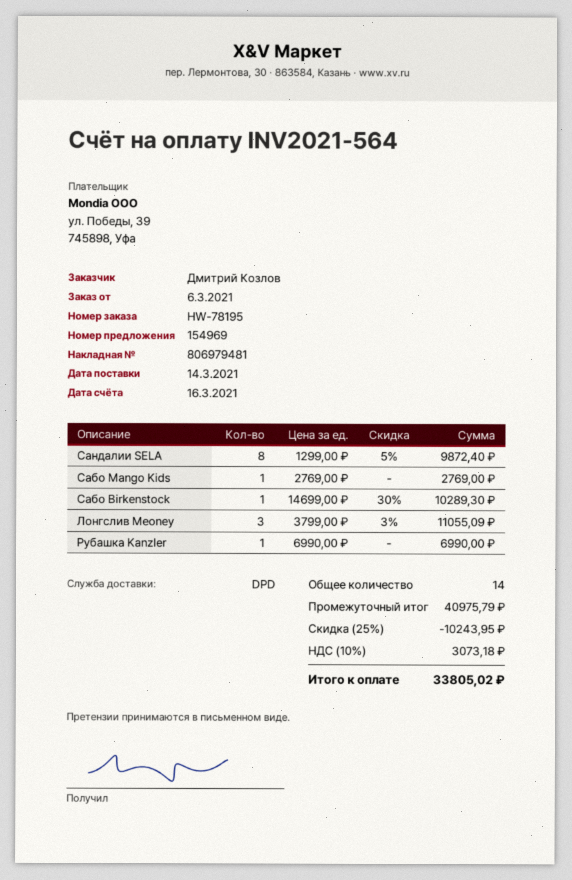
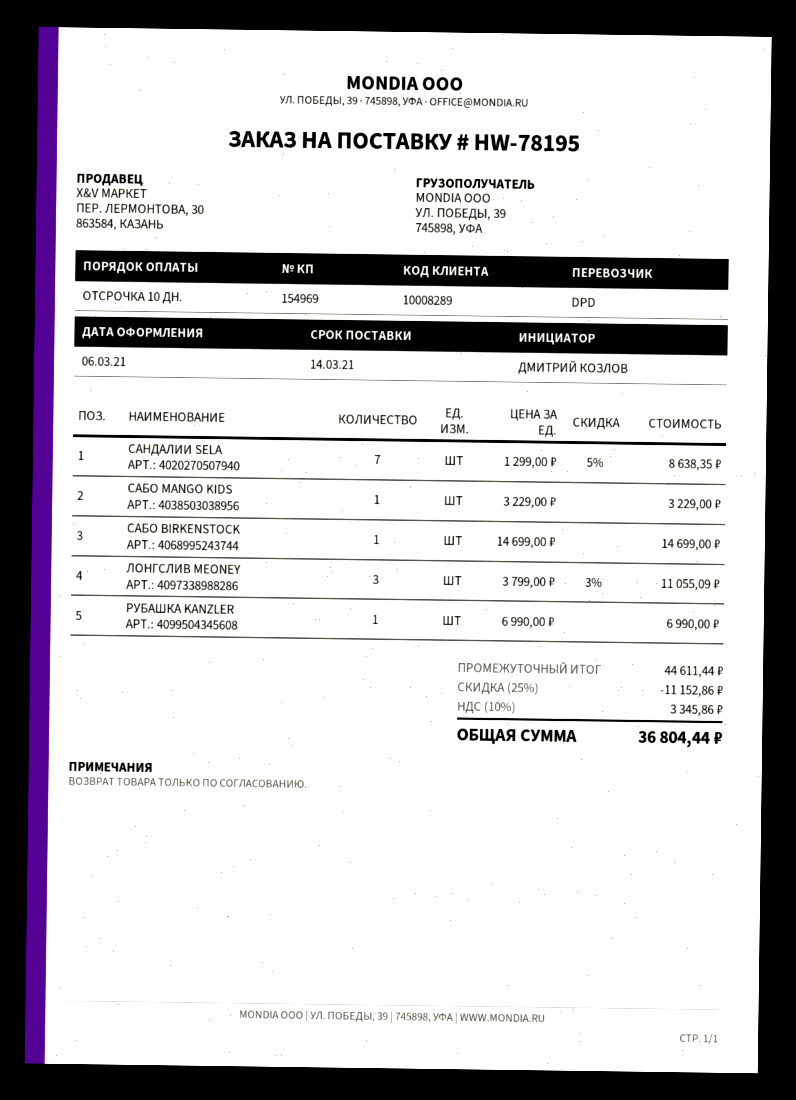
Сандалии SELA: 8 x 1299.00 - 5% = 9872.40 -> 7 x 1299.00 - 5% = 8638.35
Сабо Mango Kids: 1 x 2769.00 = 2769.00 -> 1 x 3229.00 = 3229.00
Сабо Birkenstock: 1 x 14699.00 - 30% = 10289.30 -> 1 x 14699.00 = 14699.00
subtotal: 40975.79 -> 44611.44
discount: 25% = 10243.95 -> 25% = 11152.86
tax: 10% = 3073.18 -> 10% = 3345.86
total: 33805.02 -> 36804.44

